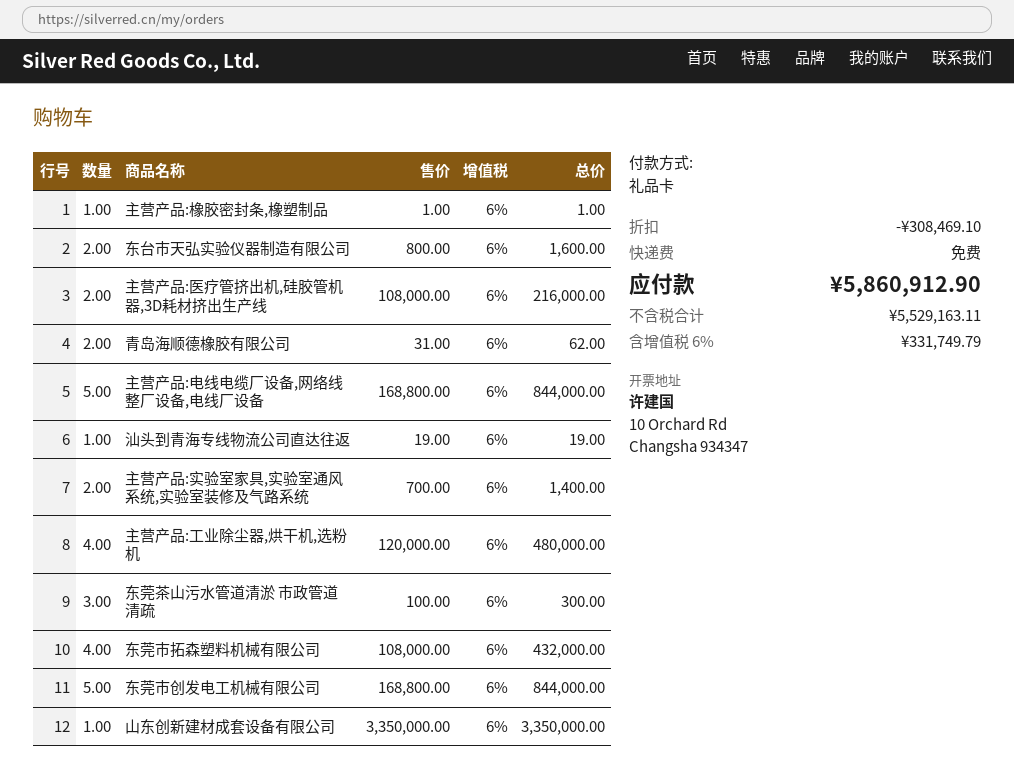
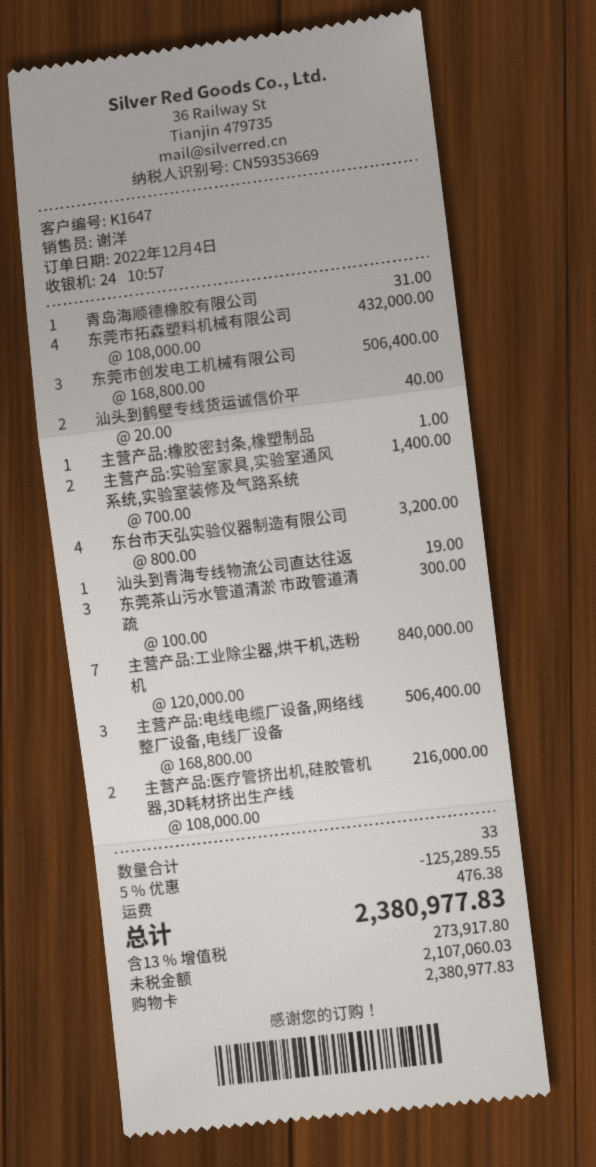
东台市天弘实验仪器制造有限公司: 2 x 800.00 = 1600.00 -> 4 x 800.00 = 3200.00
青岛海顺德橡胶有限公司: 2 x 31.00 = 62.00 -> 1 x 31.00 = 31.00
主营产品:电线电缆厂设备,网络线整厂设备,电线厂设备: 5 x 168800.00 = 844000.00 -> 3 x 168800.00 = 506400.00
主营产品:工业除尘器,烘干机,选粉机: 4 x 120000.00 = 480000.00 -> 7 x 120000.00 = 840000.00
东莞市创发电工机械有限公司: 5 x 168800.00 = 844000.00 -> 3 x 168800.00 = 506400.00
山东创新建材成套设备有限公司: 1 x 3350000.00 = 3350000.00 -> none
汕头到鹤壁专线货运诚信价平: none -> 2 x 20.00 = 40.00
discount: 308469.10 -> 125289.55
shipping: 0.00 -> 476.38
net: 5529163.11 -> 2107060.03
tax: 6% = 331749.79 -> 13% = 273917.80
total: 5860912.90 -> 2380977.83

